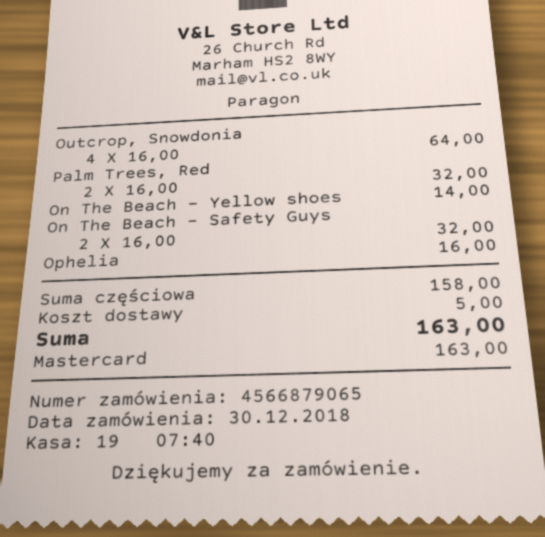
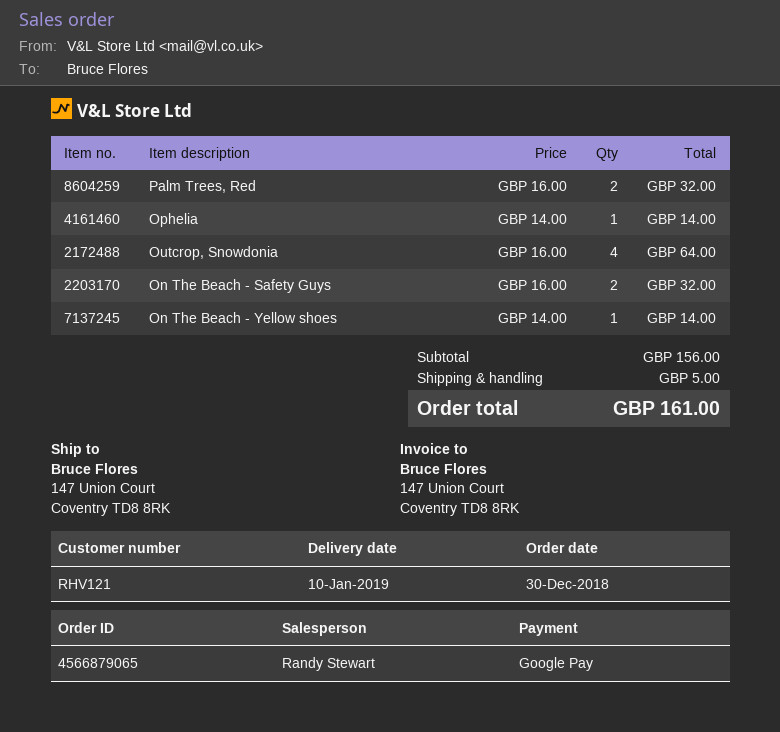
payment method: Mastercard -> Google Pay
Ophelia: 1 x 16.00 = 16.00 -> 1 x 14.00 = 14.00
subtotal: 158.00 -> 156.00
total: 163.00 -> 161.00

